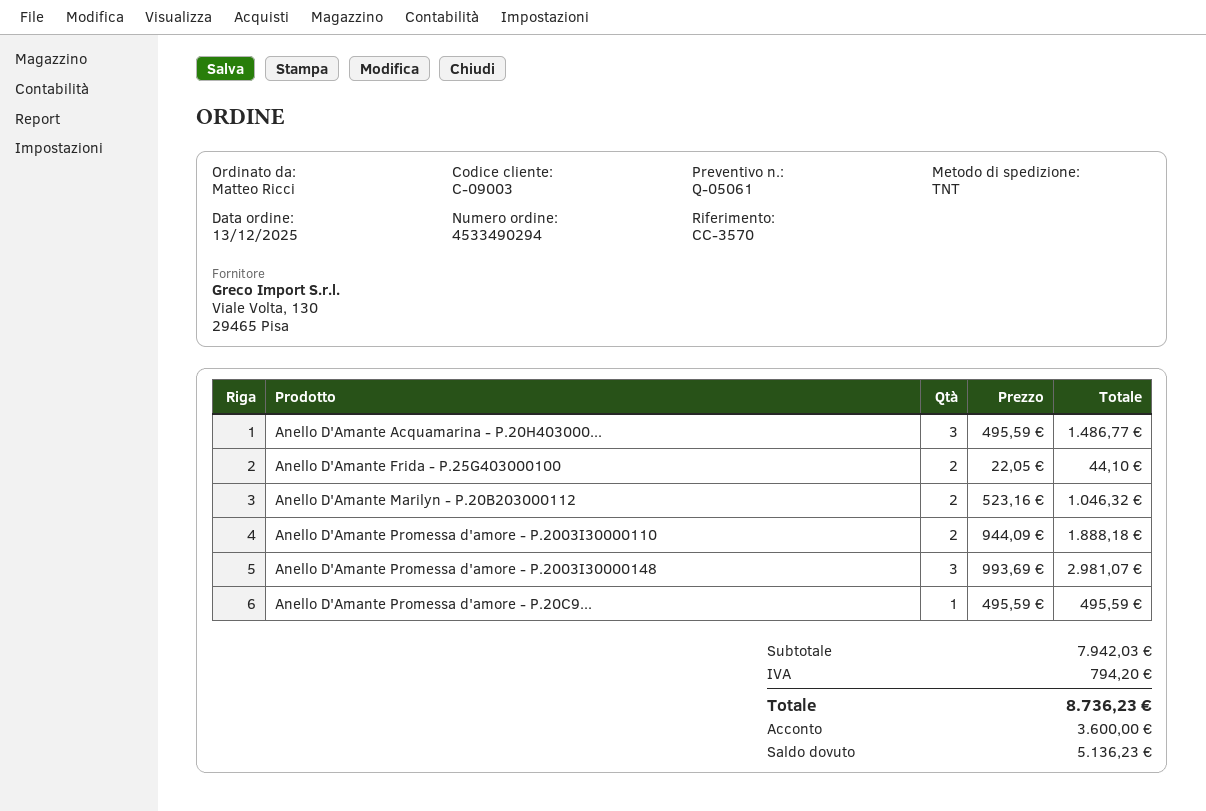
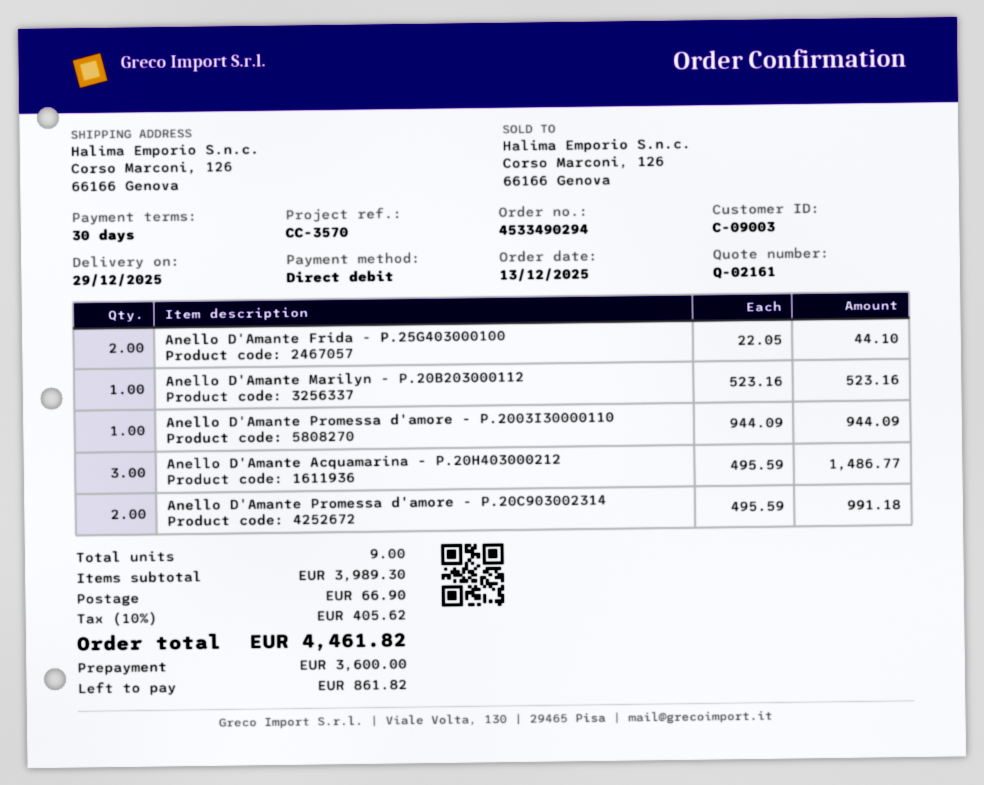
quote number: Q-05061 -> Q-02161
Anello D'Amante Marilyn - P.20B203000112: 2 x 523.16 = 1046.32 -> 1 x 523.16 = 523.16
Anello D'Amante Promessa d'amore - P.2003I30000110: 2 x 944.09 = 1888.18 -> 1 x 944.09 = 944.09
Anello D'Amante Promessa d'amore - P.2003I30000148: 3 x 993.69 = 2981.07 -> none
Anello D'Amante Promessa d'amore - P.20C9...: 1 x 495.59 = 495.59 -> 2 x 495.59 = 991.18
subtotal: 7942.03 -> 3989.30
shipping: none -> 66.90
tax: 794.20 -> 405.62
total: 8736.23 -> 4461.82
balance: 5136.23 -> 861.82

